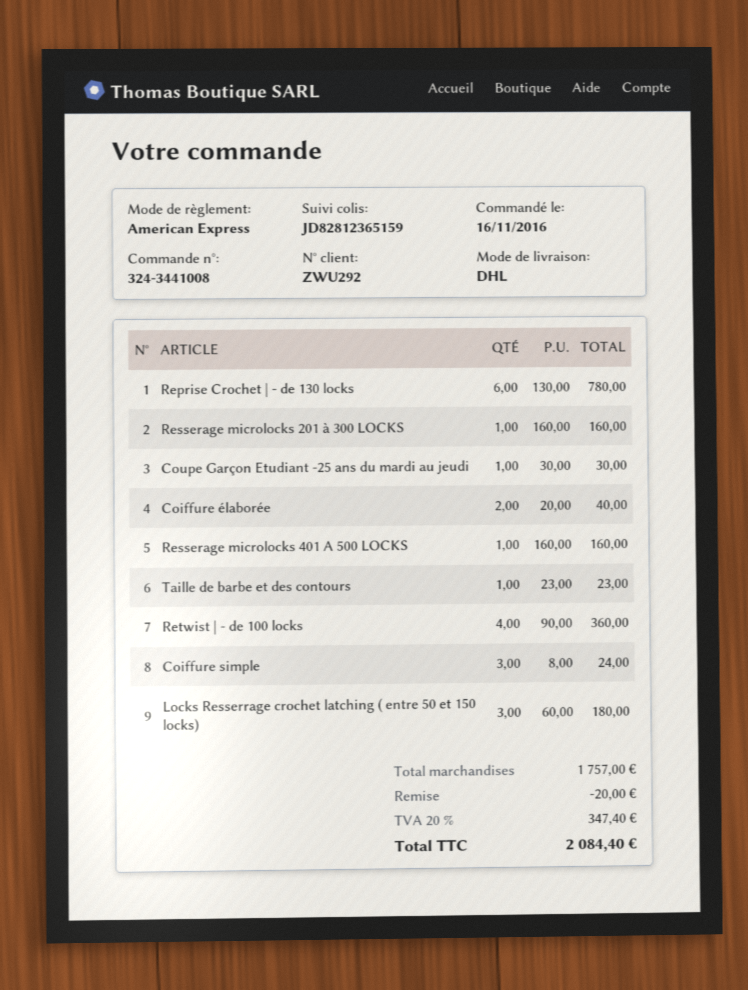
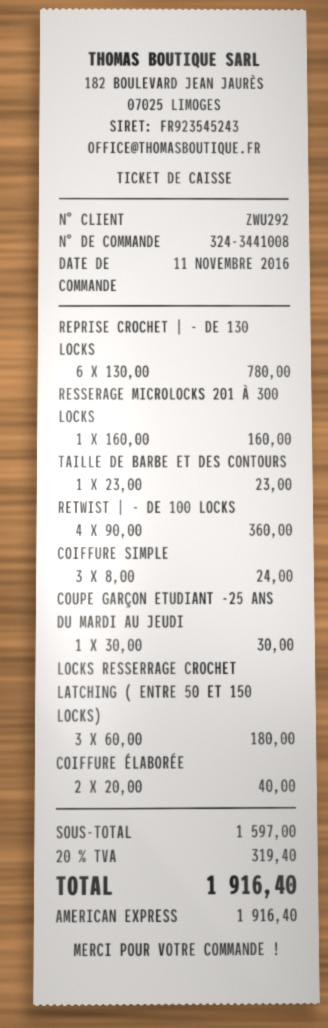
order date: 2016-11-16 -> 2016-11-11
Resserage microlocks 401 A 500 LOCKS: 1 x 160.00 = 160.00 -> none
subtotal: 1757.00 -> 1597.00
discount: 20.00 -> none
tax: 20% = 347.40 -> 20% = 319.40
total: 2084.40 -> 1916.40

